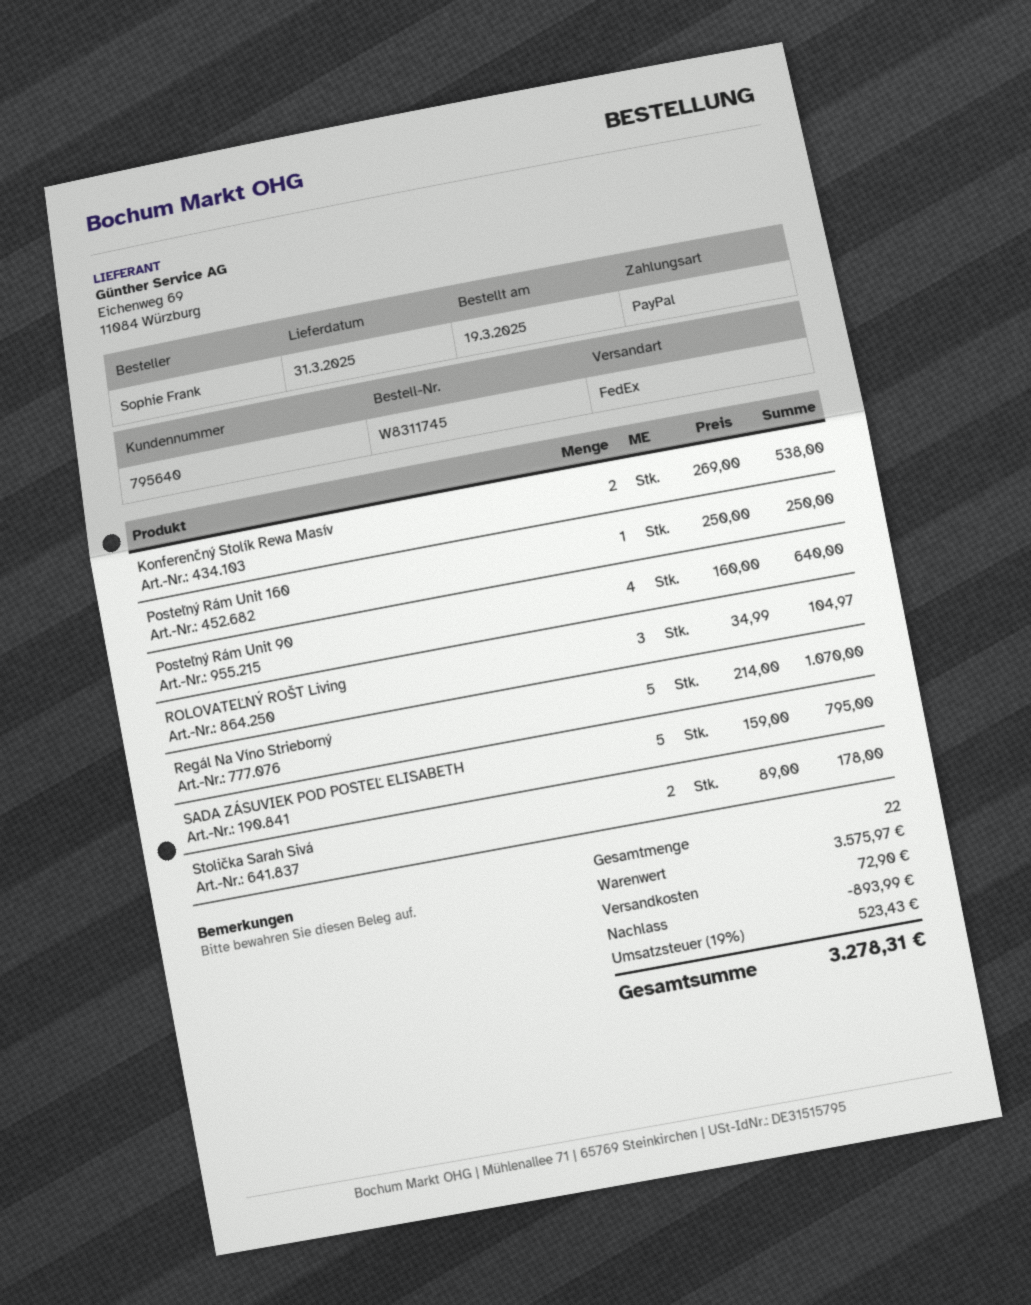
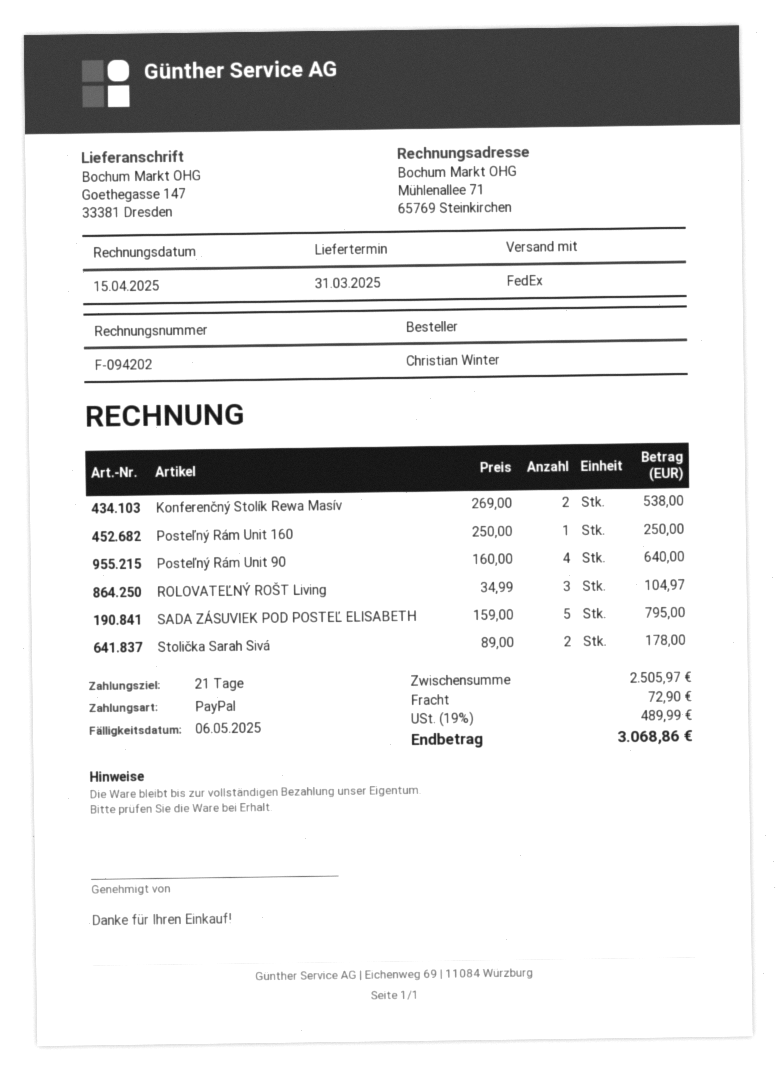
ordered by: Sophie Frank -> Christian Winter
Regál Na Víno Strieborný: 5 x 214.00 = 1070.00 -> none
subtotal: 3575.97 -> 2505.97
discount: 893.99 -> none
tax: 19% = 523.43 -> 19% = 489.99
total: 3278.31 -> 3068.86

